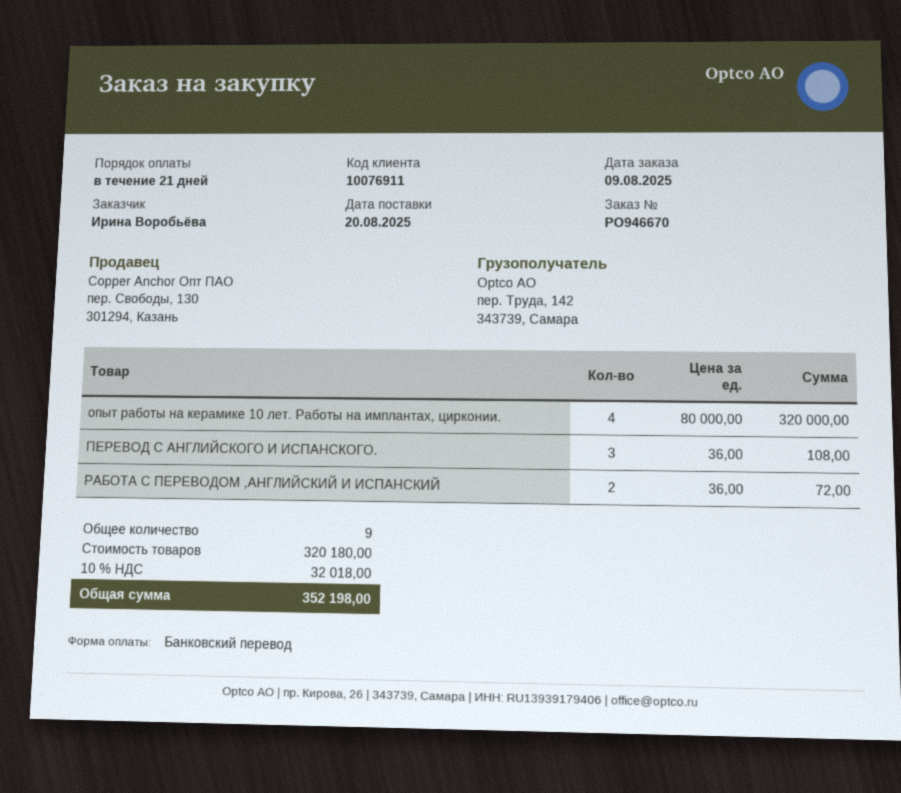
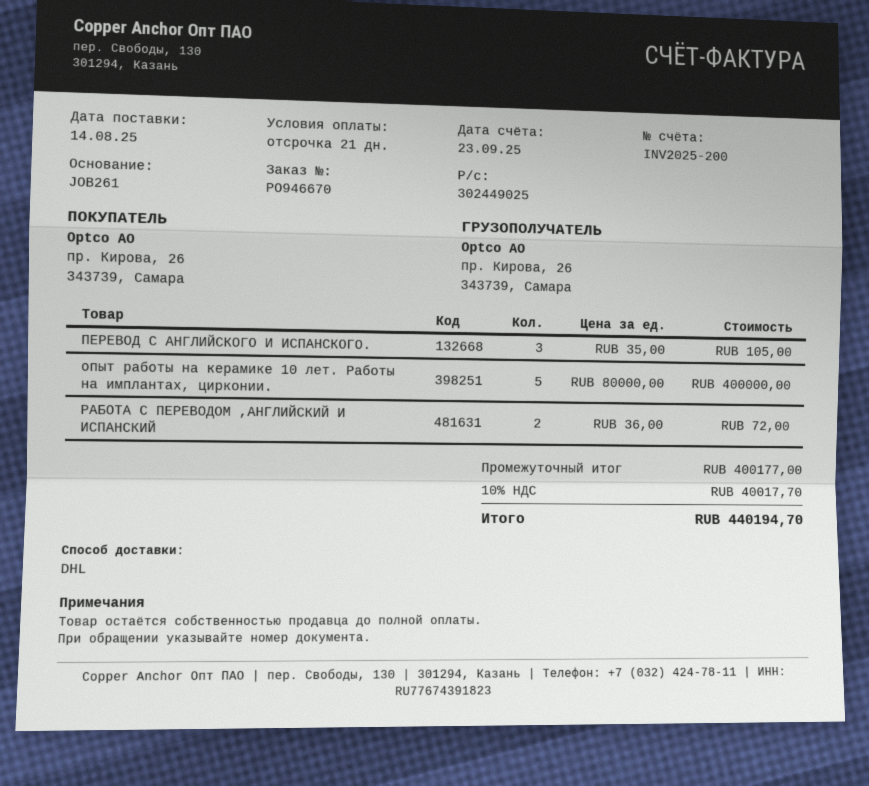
delivery date: 2025-08-20 -> 2025-08-14
ship to: пер. Труда, 142, 343739, Самара -> пр. Кирова, 26, 343739, Самара
опыт работы на керамике 10 лет. Работы на имплантах, цирконии.: 4 x 80000.00 = 320000.00 -> 5 x 80000.00 = 400000.00
ПЕРЕВОД С АНГЛИЙСКОГО И ИСПАНСКОГО.: 3 x 36.00 = 108.00 -> 3 x 35.00 = 105.00
subtotal: 320180.00 -> 400177.00
tax: 10% = 32018.00 -> 10% = 40017.70
total: 352198.00 -> 440194.70

